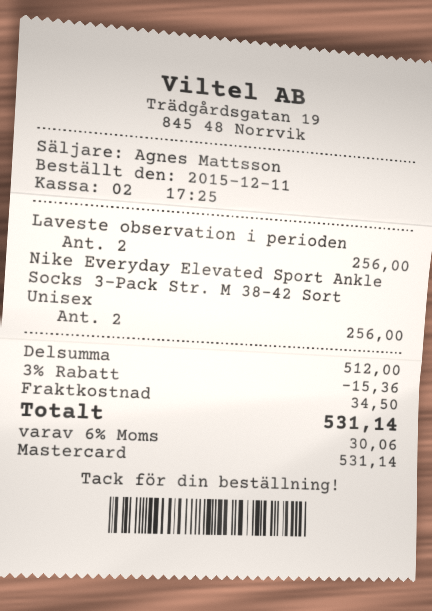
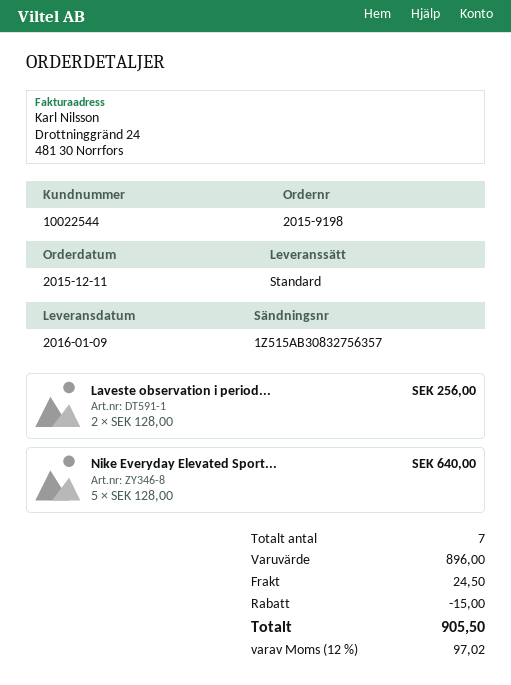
Nike Everyday Elevated Sport Ankle Socks 3-Pack Str. M 38-42 Sort Unisex: 2 for 256.00 -> 5 for 640.00
subtotal: 512.00 -> 896.00
discount: 15.36 -> 15.00
shipping: 34.50 -> 24.50
tax: 6% = 30.06 -> 12% = 97.02
total: 531.14 -> 905.50

